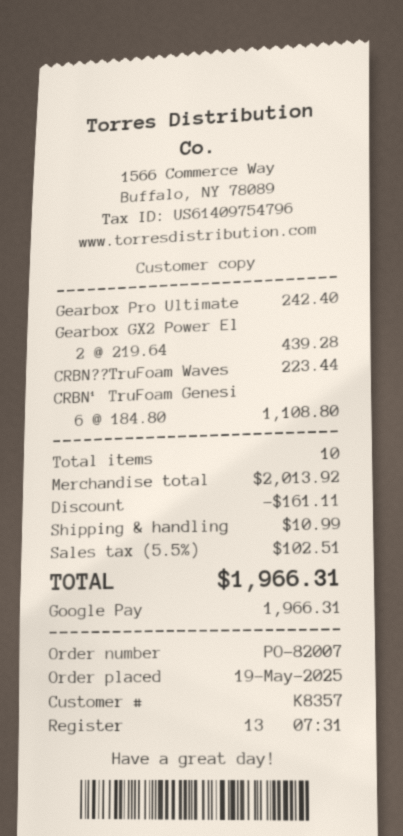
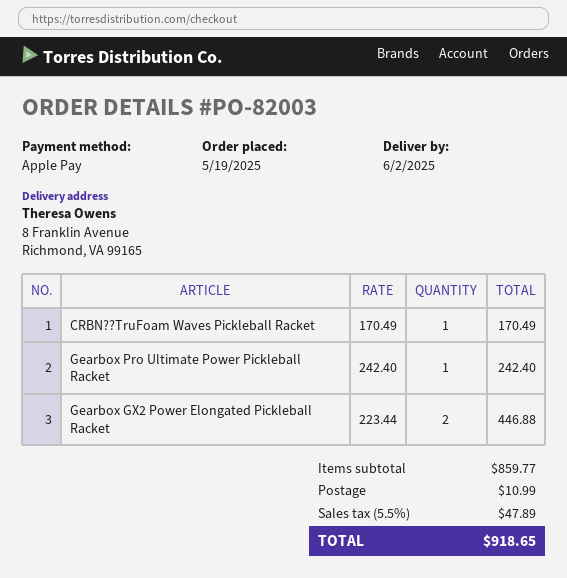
order number: PO-82007 -> PO-82003
payment method: Google Pay -> Apple Pay
Gearbox GX2 Power El: 2 x 219.64 = 439.28 -> 2 x 223.44 = 446.88
CRBN??TruFoam Waves: 1 x 223.44 = 223.44 -> 1 x 170.49 = 170.49
CRBN¹ TruFoam Genesi: 6 x 184.80 = 1108.80 -> none
subtotal: 2013.92 -> 859.77
discount: 161.11 -> none
tax: 5.5% = 102.51 -> 5.5% = 47.89
total: 1966.31 -> 918.65

